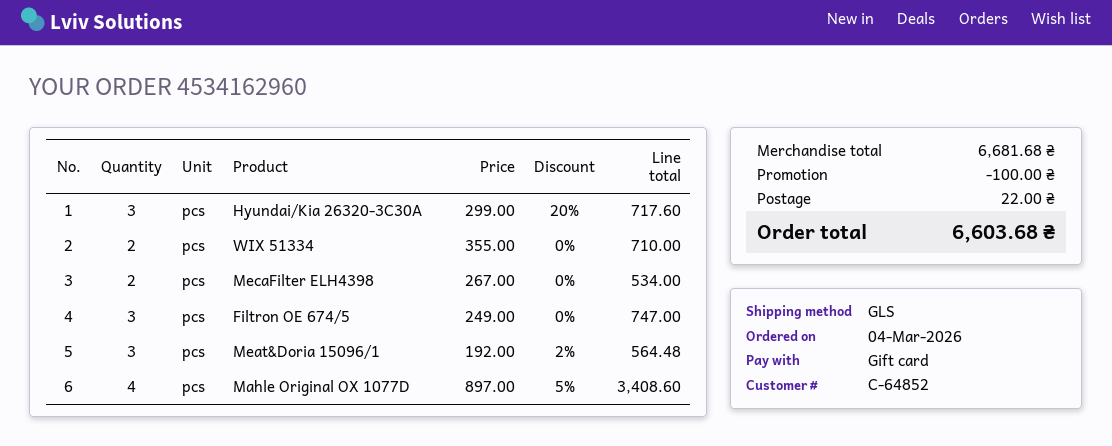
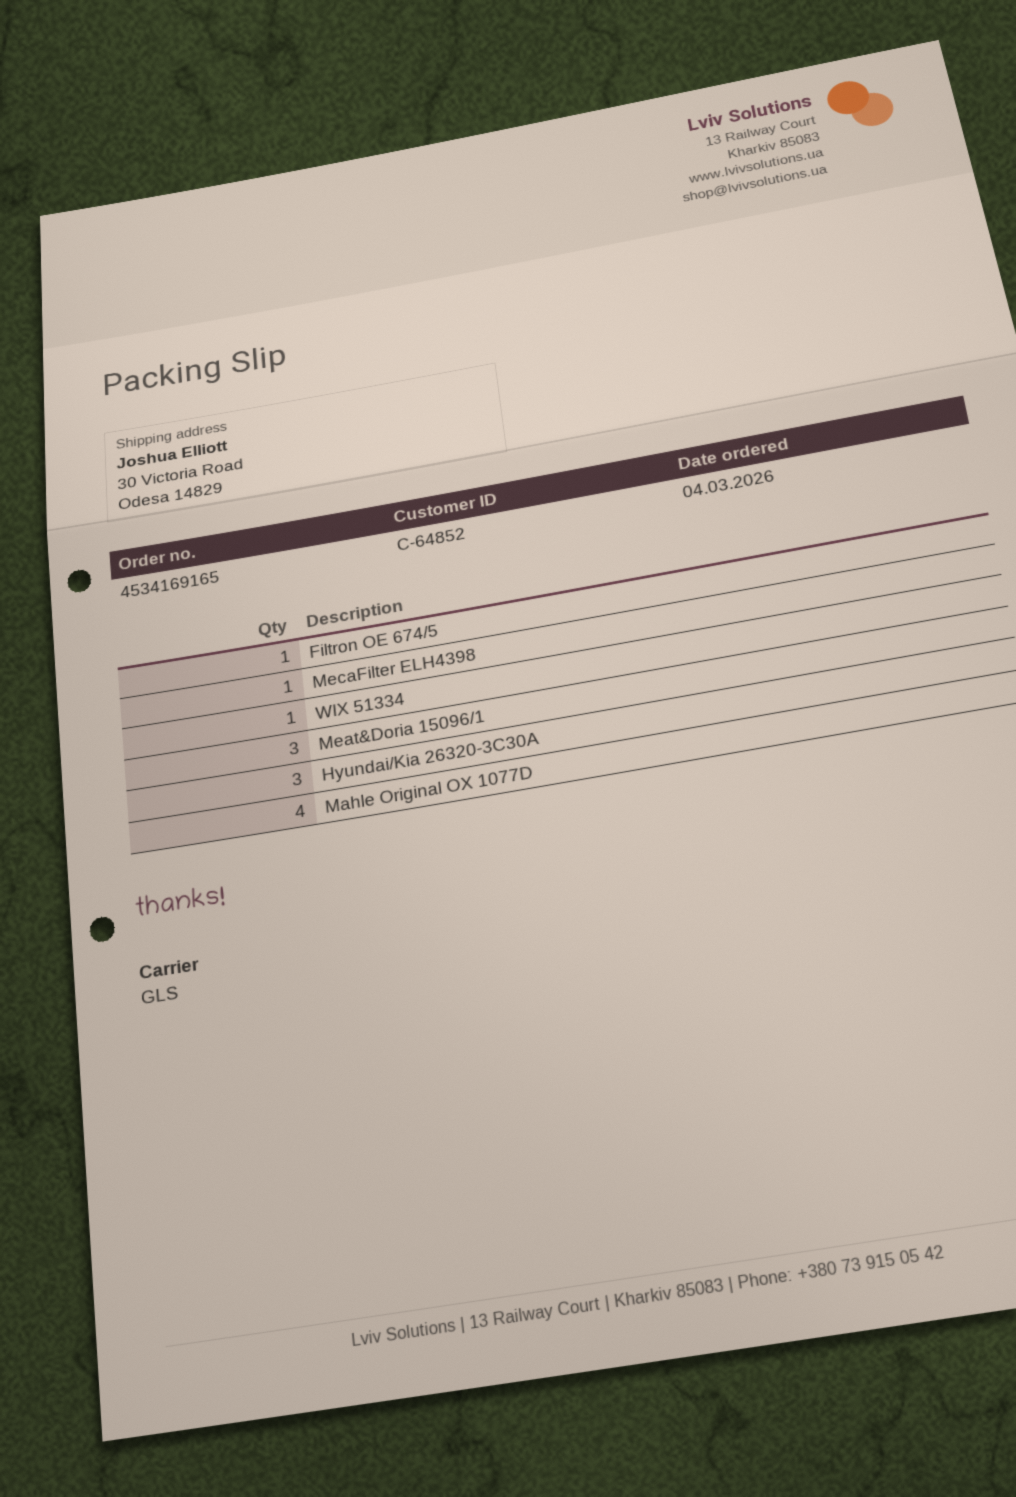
order number: 4534162960 -> 4534169165
WIX 51334: 2 -> 1
MecaFilter ELH4398: 2 -> 1
Filtron OE 674/5: 3 -> 1

